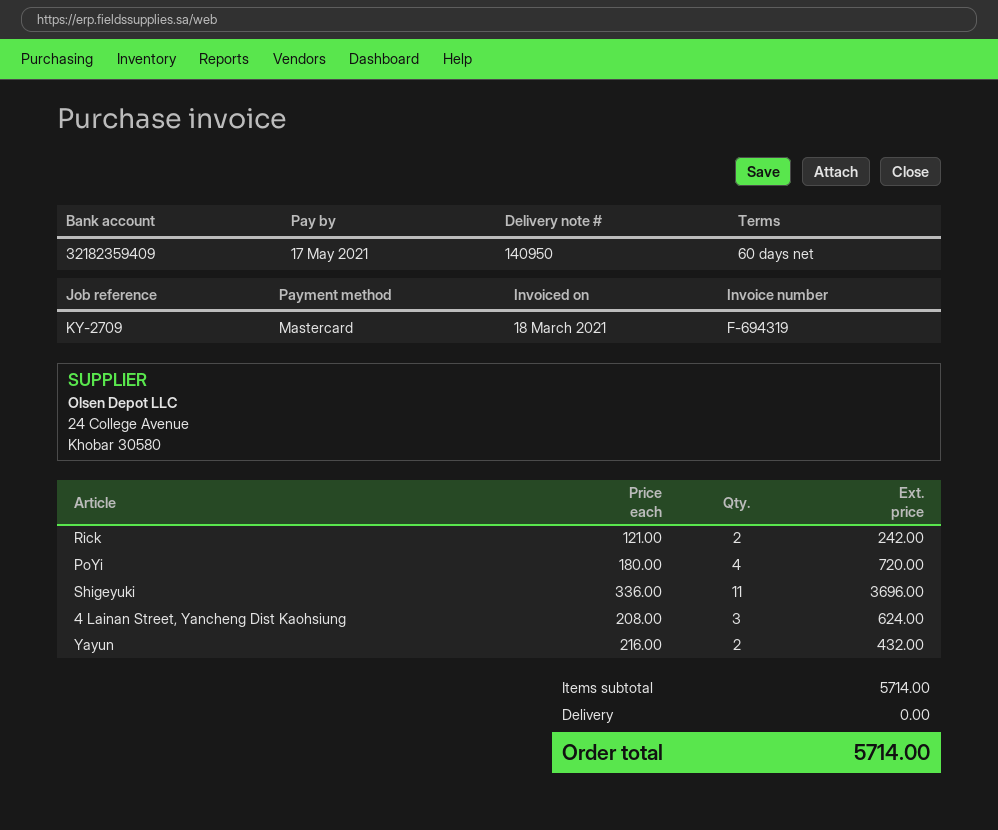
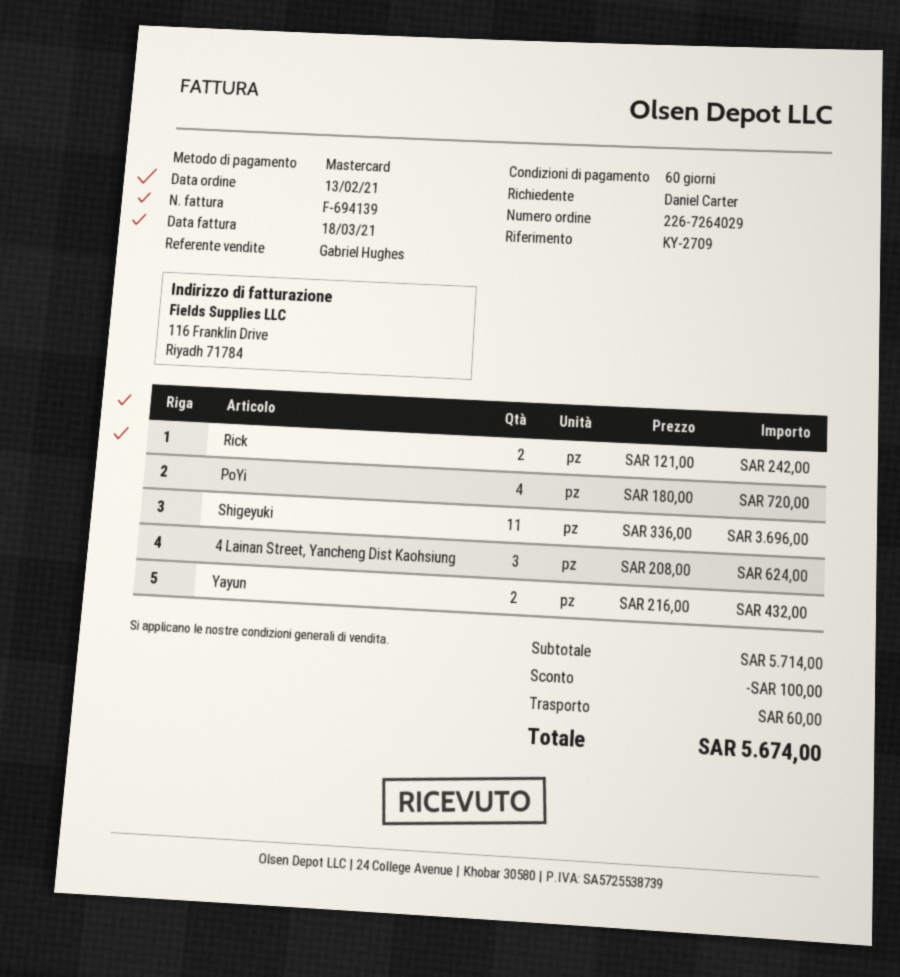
invoice number: F-694319 -> F-694139
discount: none -> 100.00
shipping: 0.00 -> 60.00
total: 5714.00 -> 5674.00

